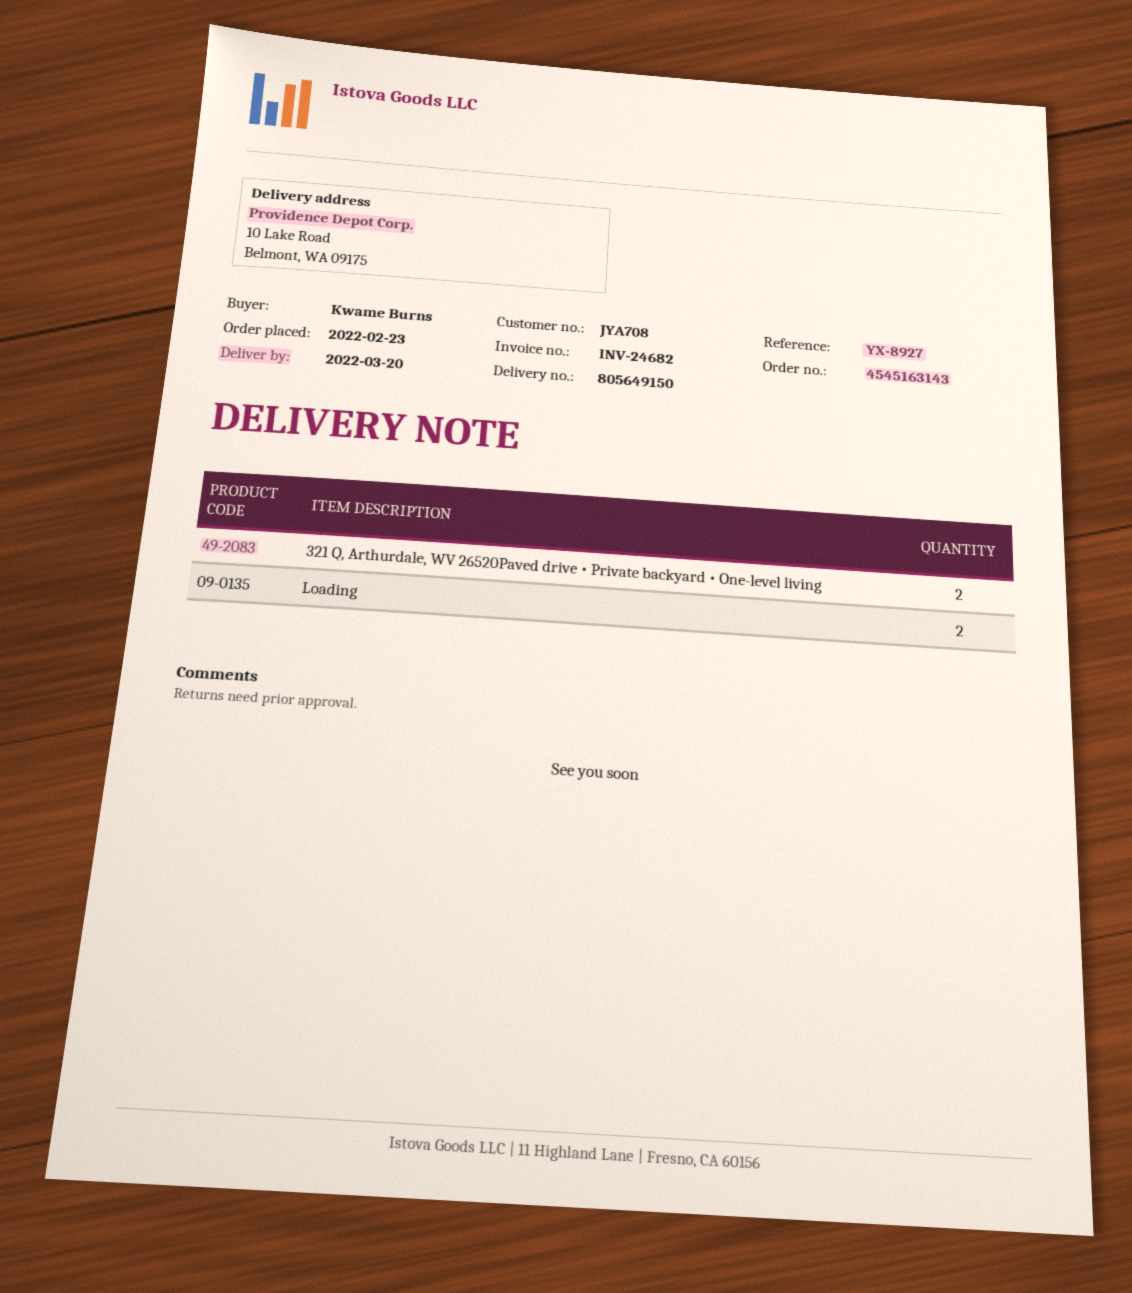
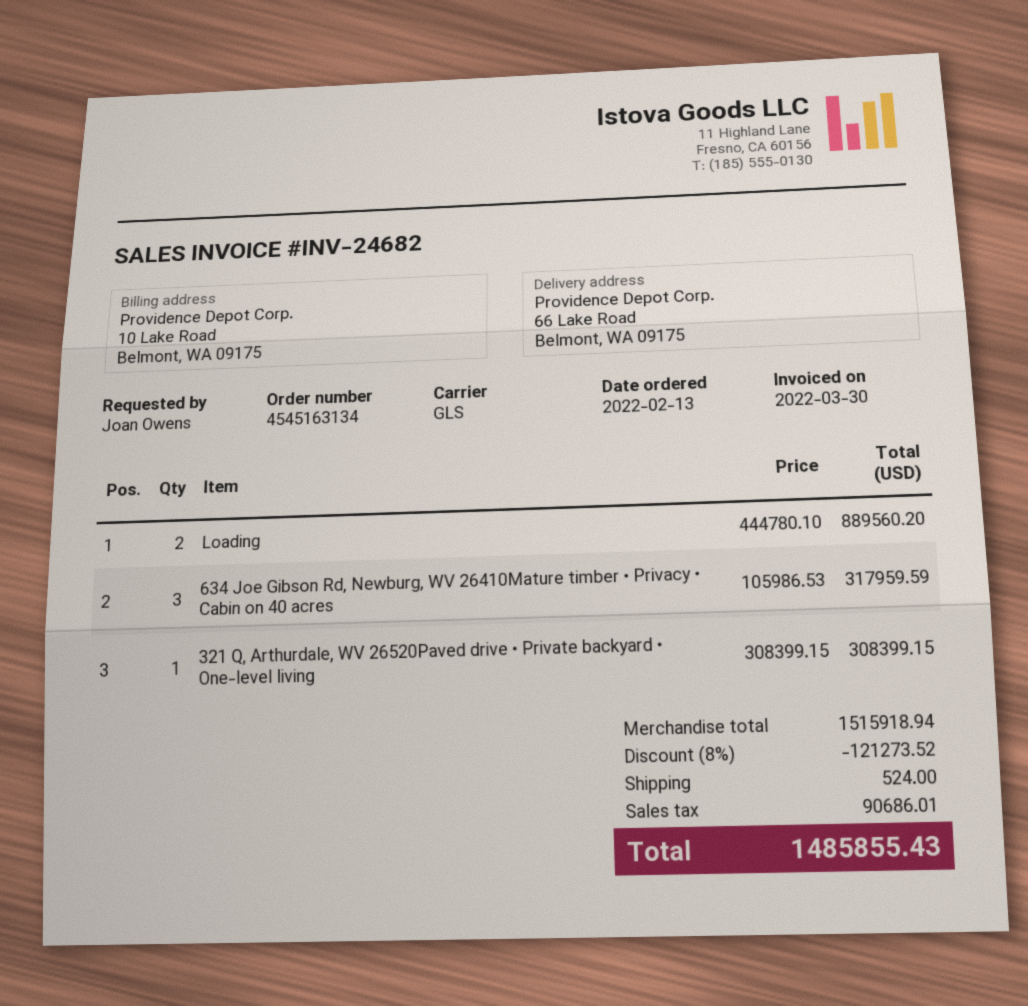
order number: 4545163143 -> 4545163134
order date: 2022-02-23 -> 2022-02-13
ordered by: Kwame Burns -> Joan Owens
ship to: 10 Lake Road, Belmont, WA 09175 -> 66 Lake Road, Belmont, WA 09175
321 Q, Arthurdale, WV 26520Paved drive • Private backyard • One-level living: 2 -> 1
634 Joe Gibson Rd, Newburg, WV 26410Mature timber • Privacy • Cabin on 40 acres: none -> 3

